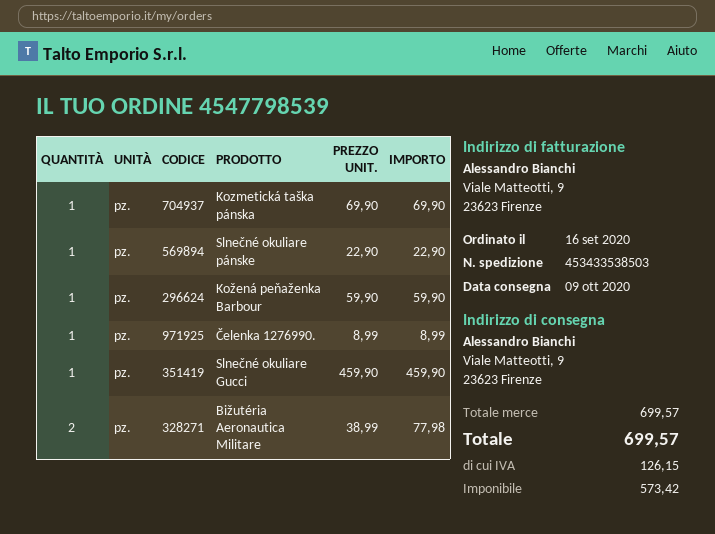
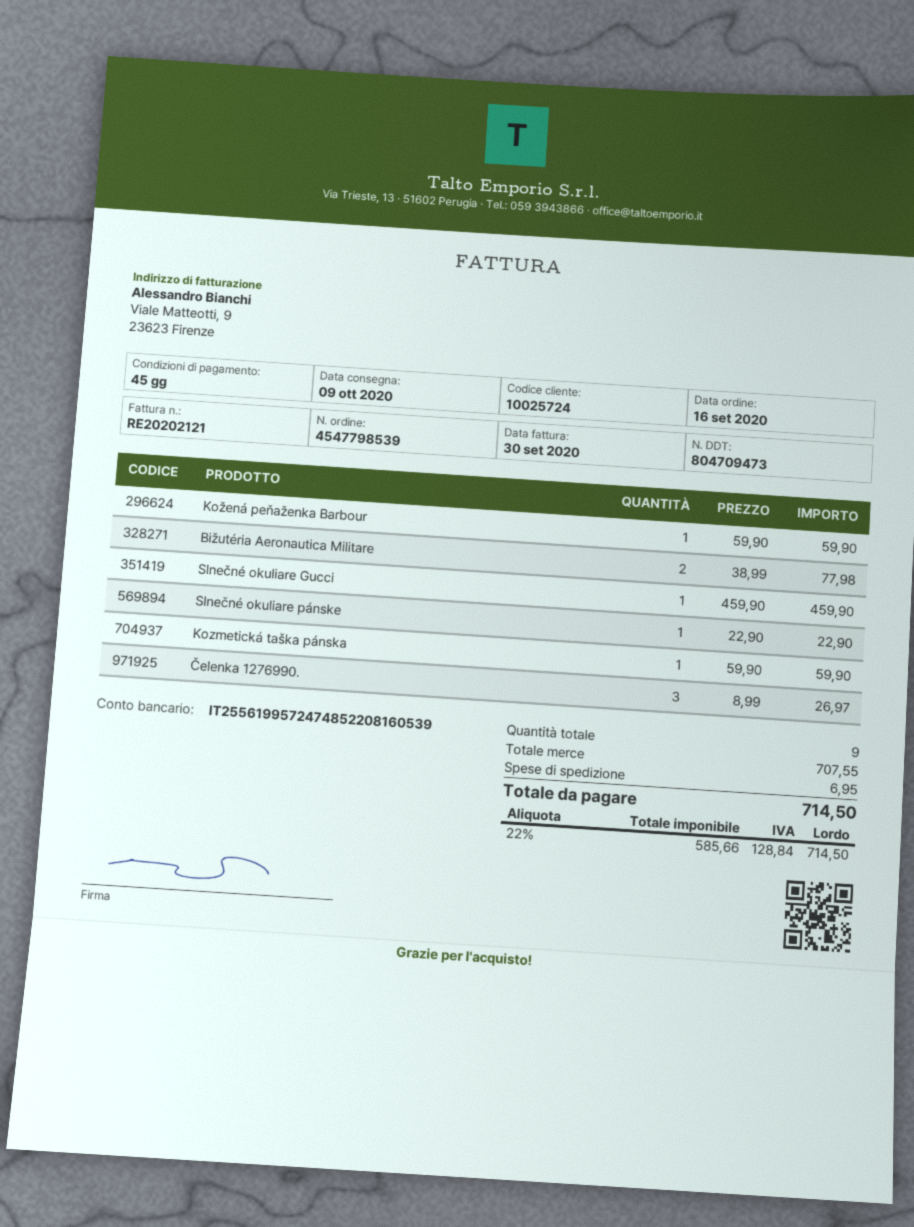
Kozmetická taška pánska: 1 x 69.90 = 69.90 -> 1 x 59.90 = 59.90
Čelenka 1276990.: 1 x 8.99 = 8.99 -> 3 x 8.99 = 26.97
subtotal: 699.57 -> 707.55
shipping: none -> 6.95
net: 573.42 -> 585.66
tax: 126.15 -> 128.84
total: 699.57 -> 714.50

